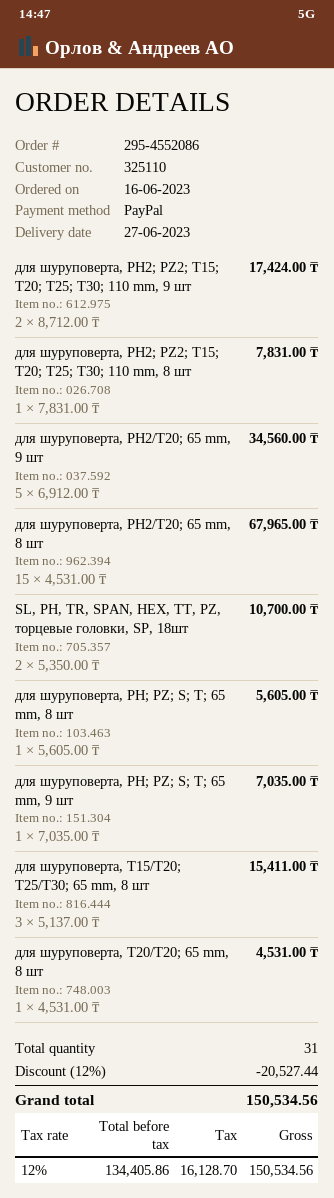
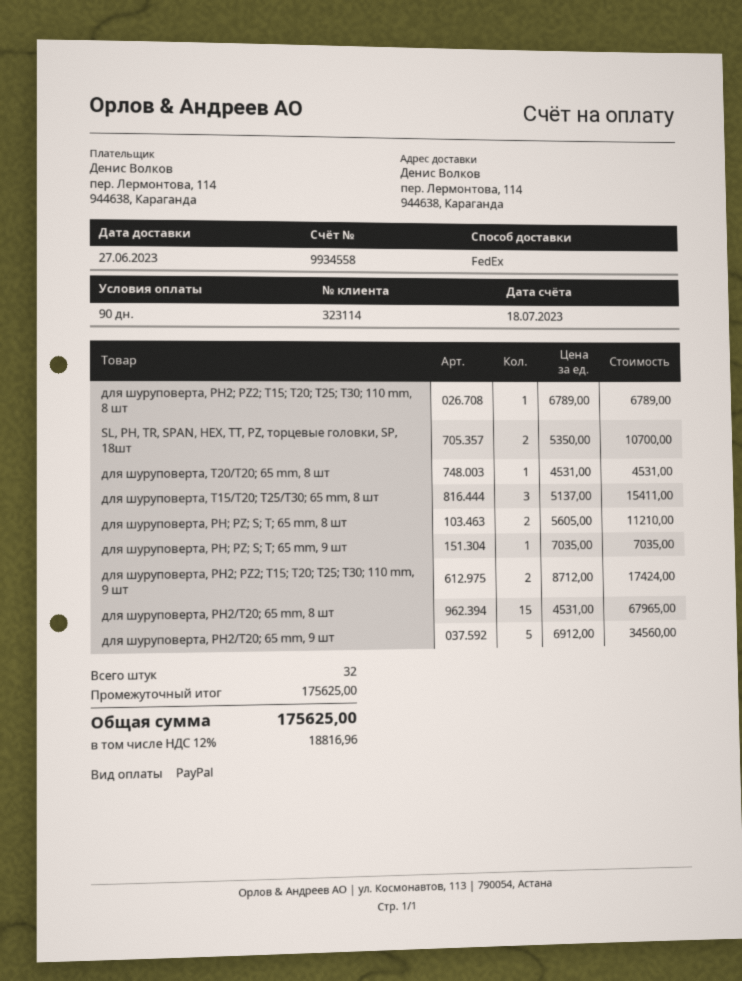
customer number: 325110 -> 323114
для шуруповерта, PH2; PZ2; T15; T20; T25; T30; 110 mm, 8 шт: 1 x 7831.00 = 7831.00 -> 1 x 6789.00 = 6789.00
для шуруповерта, PH; PZ; S; T; 65 mm, 8 шт: 1 x 5605.00 = 5605.00 -> 2 x 5605.00 = 11210.00
total quantity: 31 -> 32
discount: 12% = 20527.44 -> none
tax: 12% = 16128.70 -> 12% = 18816.96
total: 150534.56 -> 175625.00

